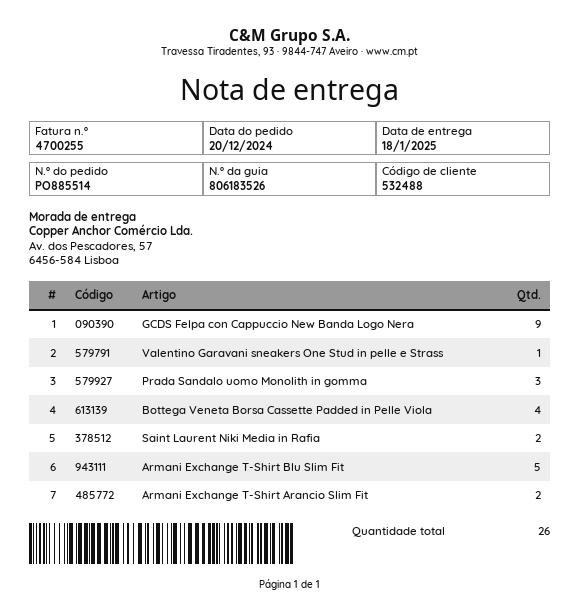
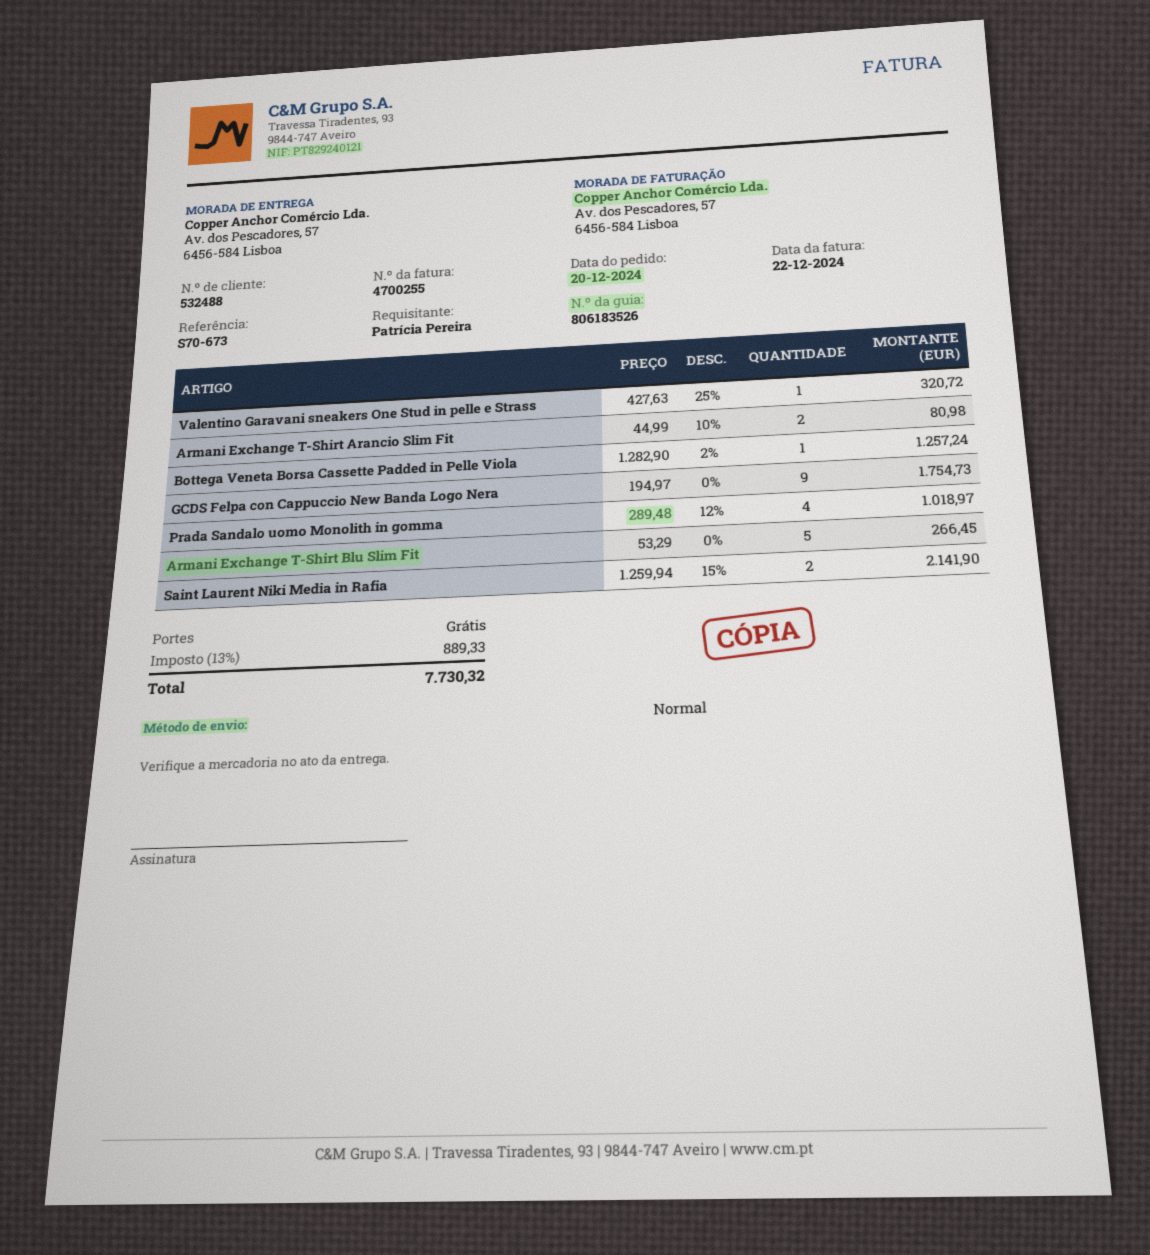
Prada Sandalo uomo Monolith in gomma: 3 -> 4
Bottega Veneta Borsa Cassette Padded in Pelle Viola: 4 -> 1

